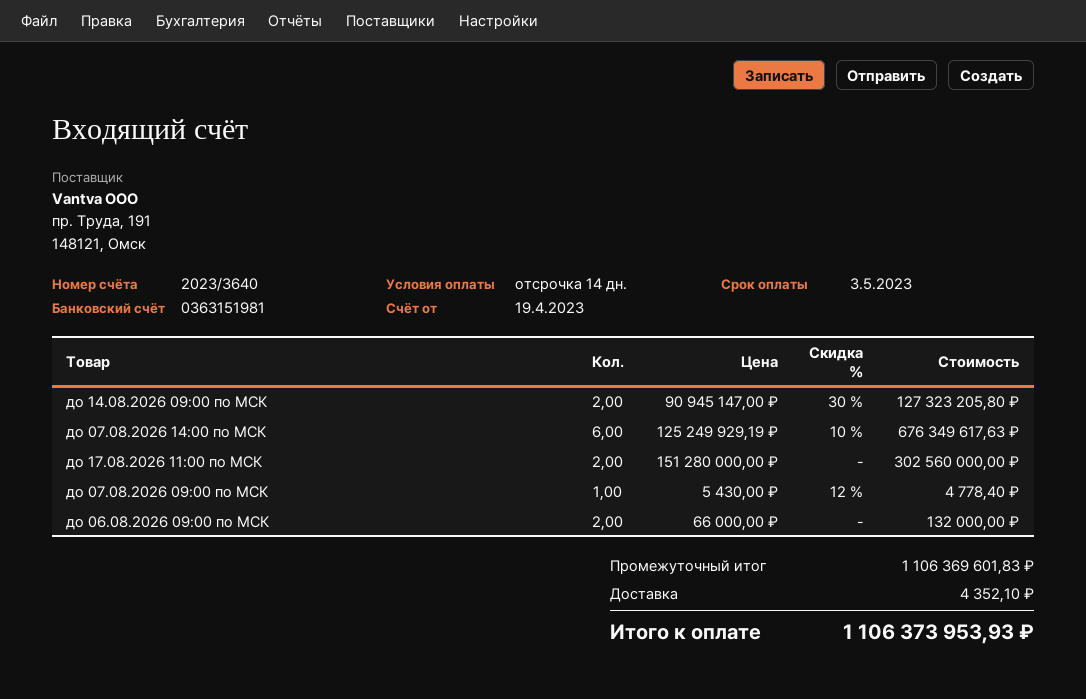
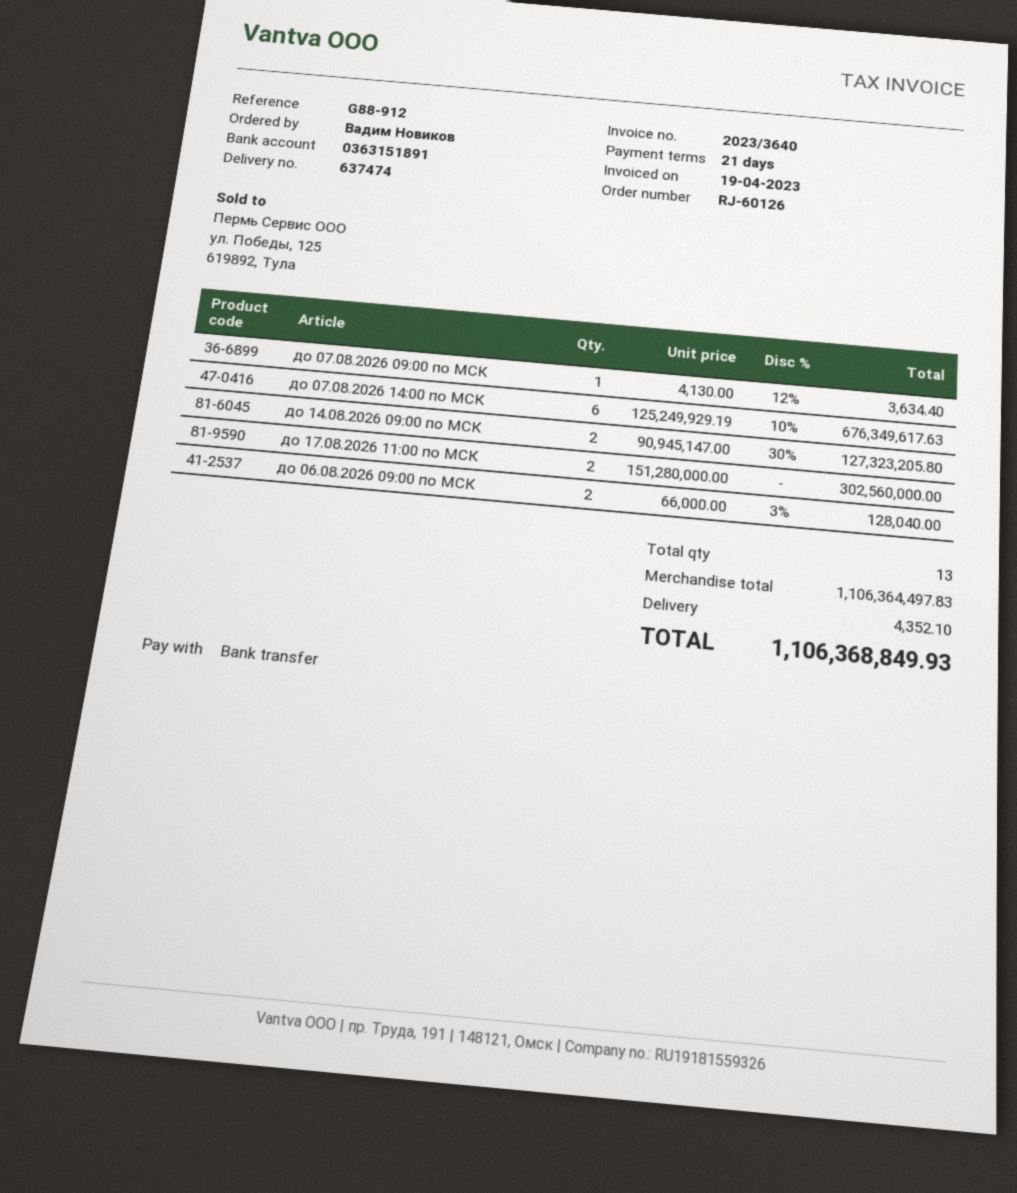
payment terms: 14 days -> 21 days
bank account: 0363151981 -> 0363151891
до 07.08.2026 09:00 по МСК: 1 x 5430.00 - 12% = 4778.40 -> 1 x 4130.00 - 12% = 3634.40
до 06.08.2026 09:00 по МСК: 2 x 66000.00 = 132000.00 -> 2 x 66000.00 - 3% = 128040.00
subtotal: 1106369601.83 -> 1106364497.83
total: 1106373953.93 -> 1106368849.93

